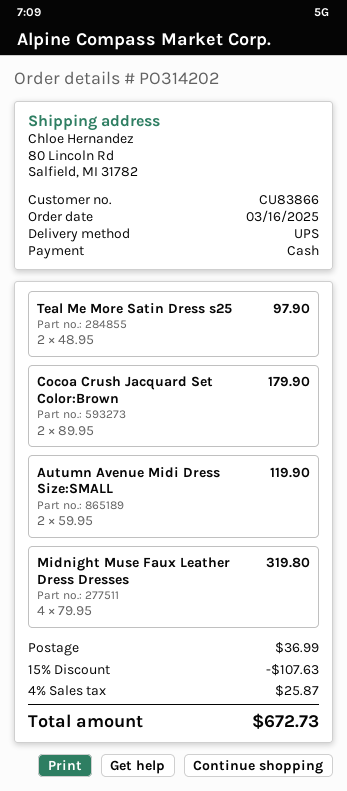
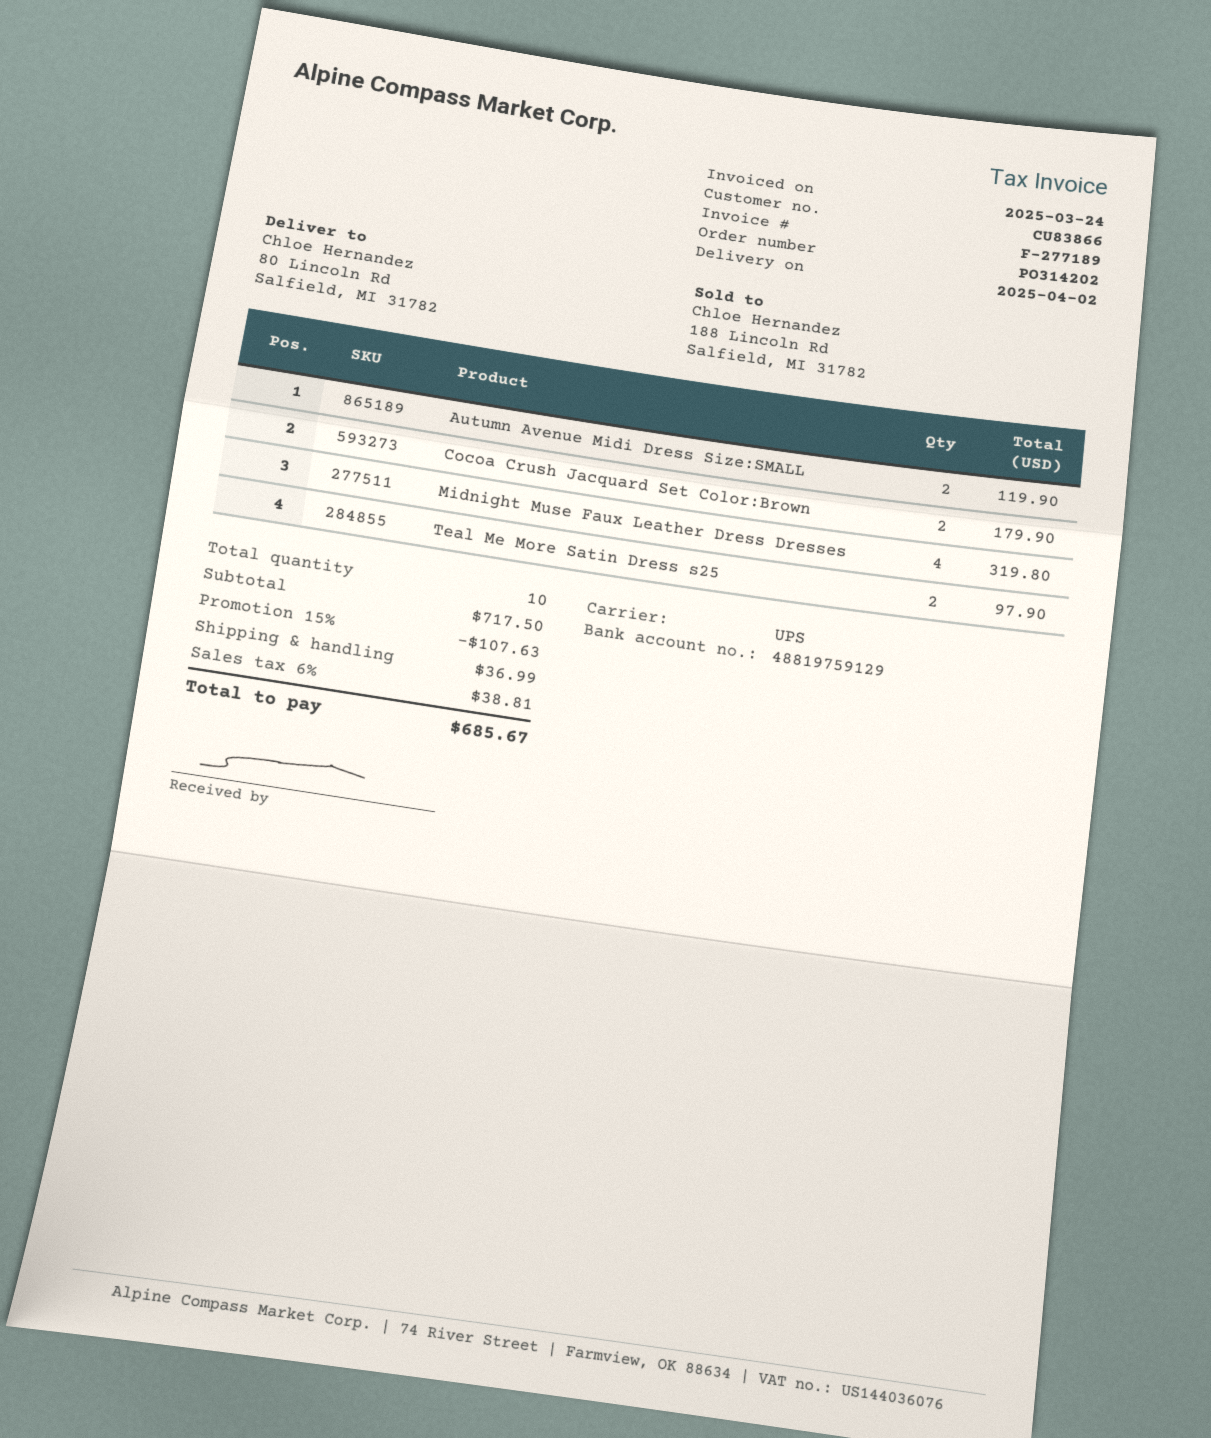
tax: 4% = 25.87 -> 6% = 38.81
total: 672.73 -> 685.67

